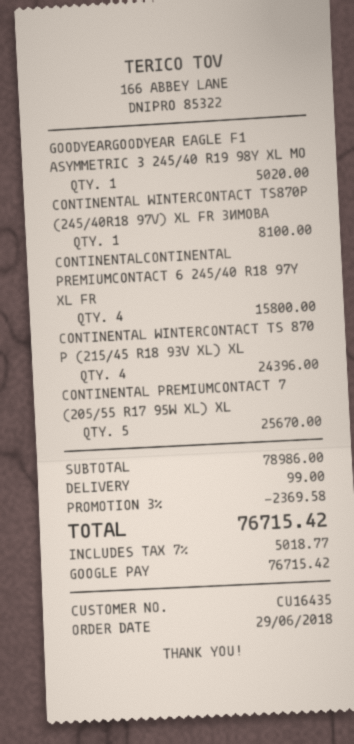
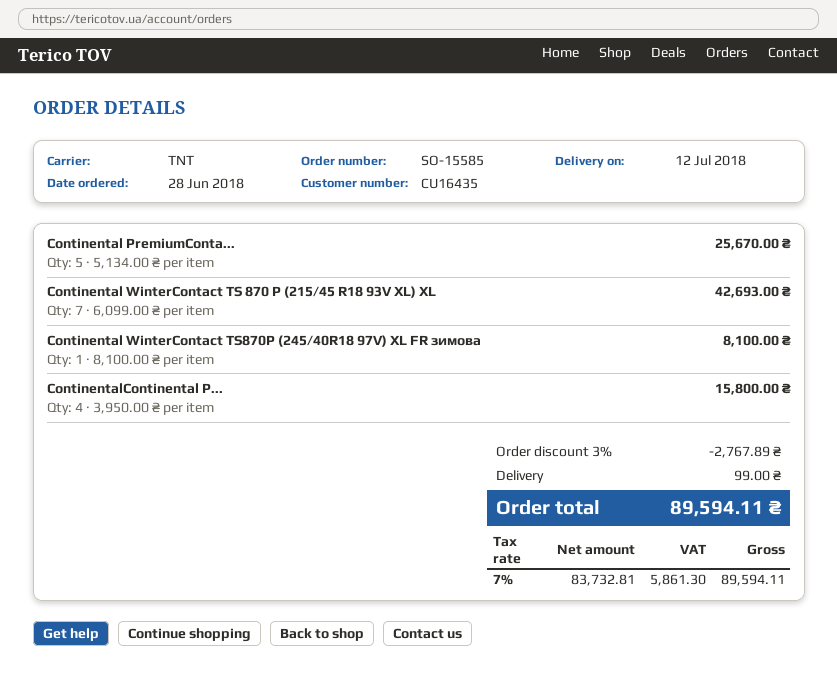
order date: 2018-06-29 -> 2018-06-28
GOODYEARGOODYEAR EAGLE F1 ASYMMETRIC 3 245/40 R19 98Y XL MO: 1 for 5020.00 -> none
CONTINENTAL WINTERCONTACT TS 870 P (215/45 R18 93V XL) XL: 4 for 24396.00 -> 7 for 42693.00
discount: 3% = 2369.58 -> 3% = 2767.89
tax: 7% = 5018.77 -> 7% = 5861.30
total: 76715.42 -> 89594.11

